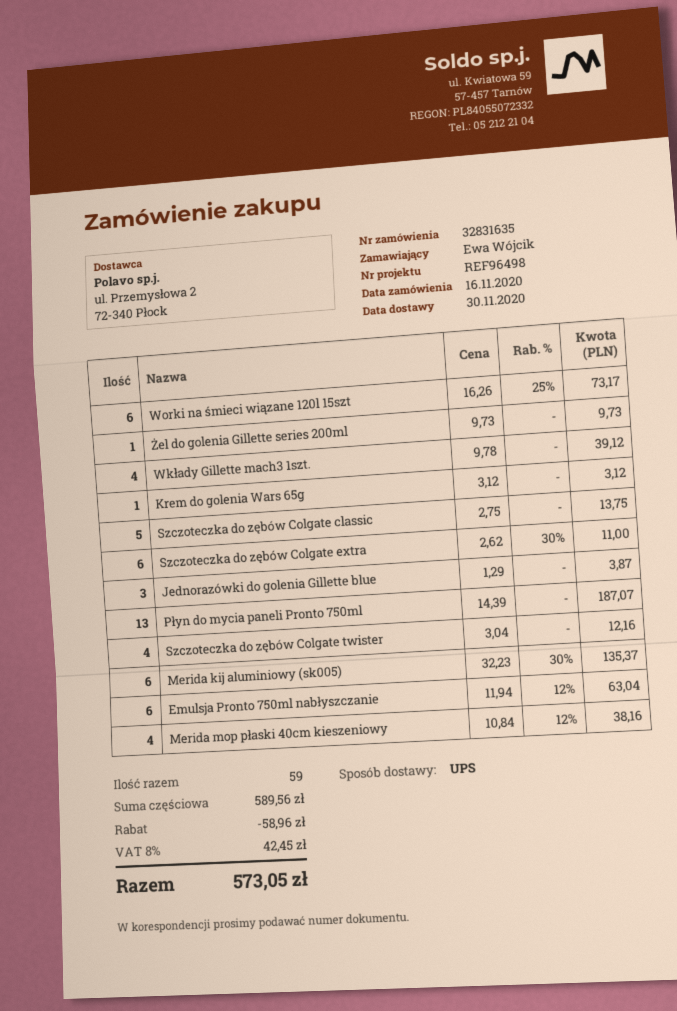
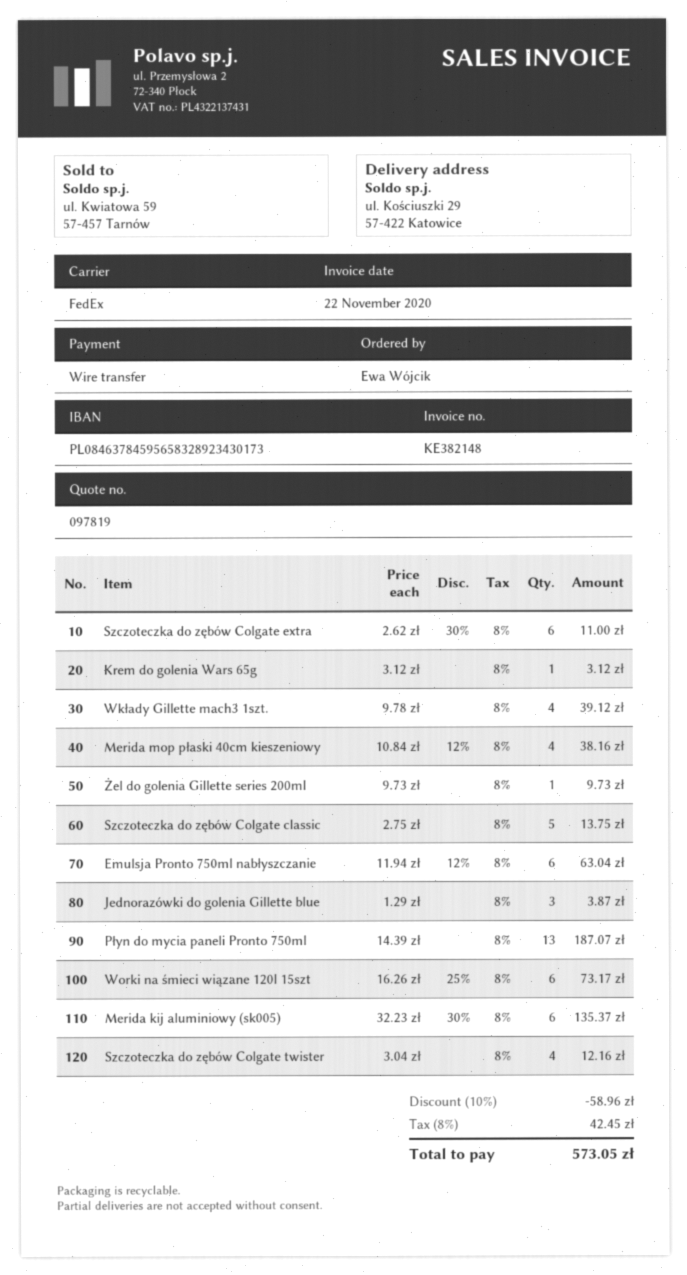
shipping method: UPS -> FedEx

